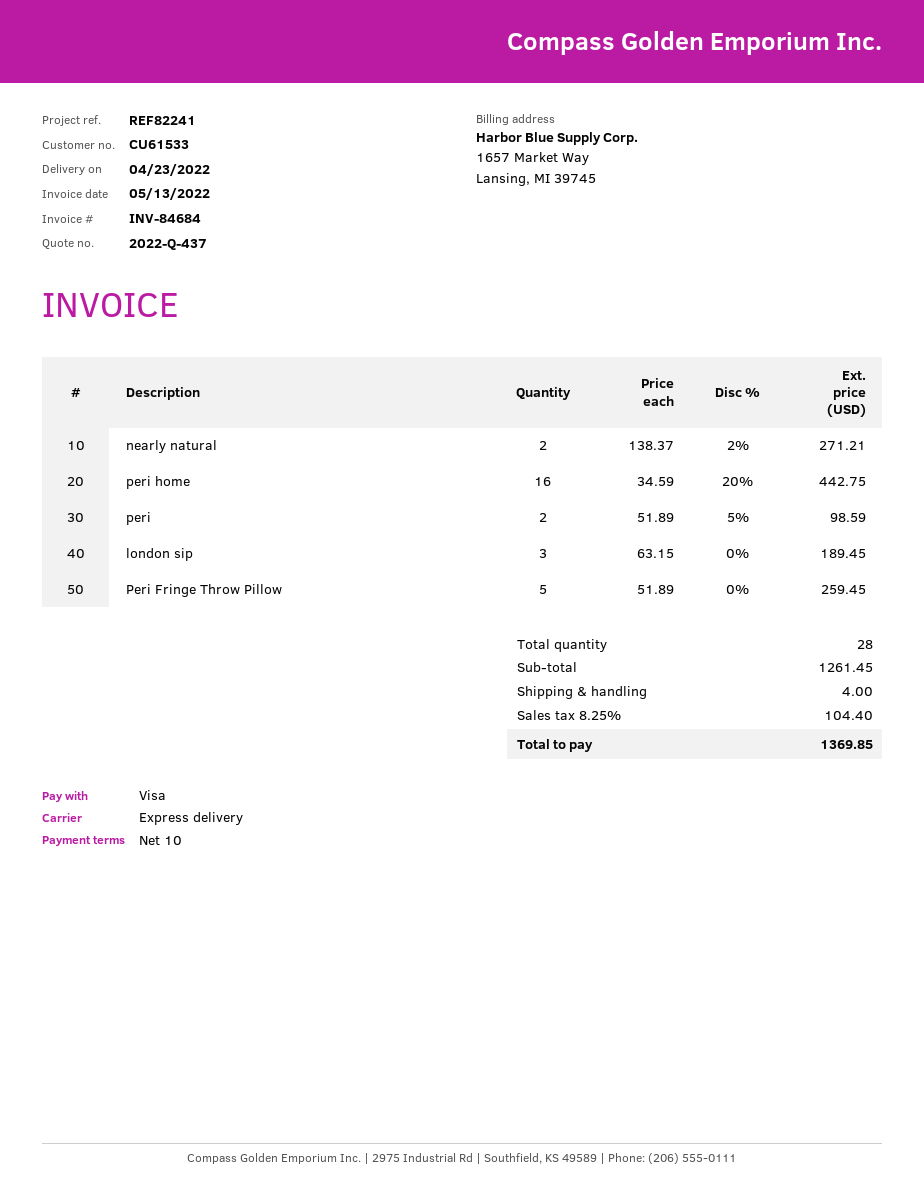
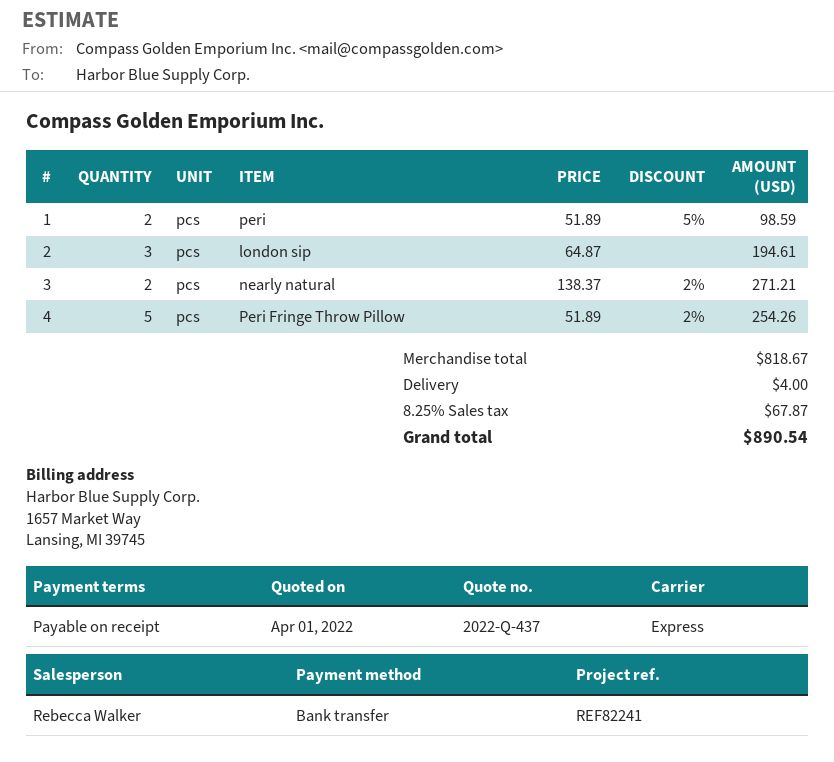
payment terms: 10 days -> on receipt
payment method: Visa -> bank transfer
peri home: 16 x 34.59 - 20% = 442.75 -> none
london sip: 3 x 63.15 = 189.45 -> 3 x 64.87 = 194.61
Peri Fringe Throw Pillow: 5 x 51.89 = 259.45 -> 5 x 51.89 - 2% = 254.26
subtotal: 1261.45 -> 818.67
tax: 8.25% = 104.40 -> 8.25% = 67.87
total: 1369.85 -> 890.54

